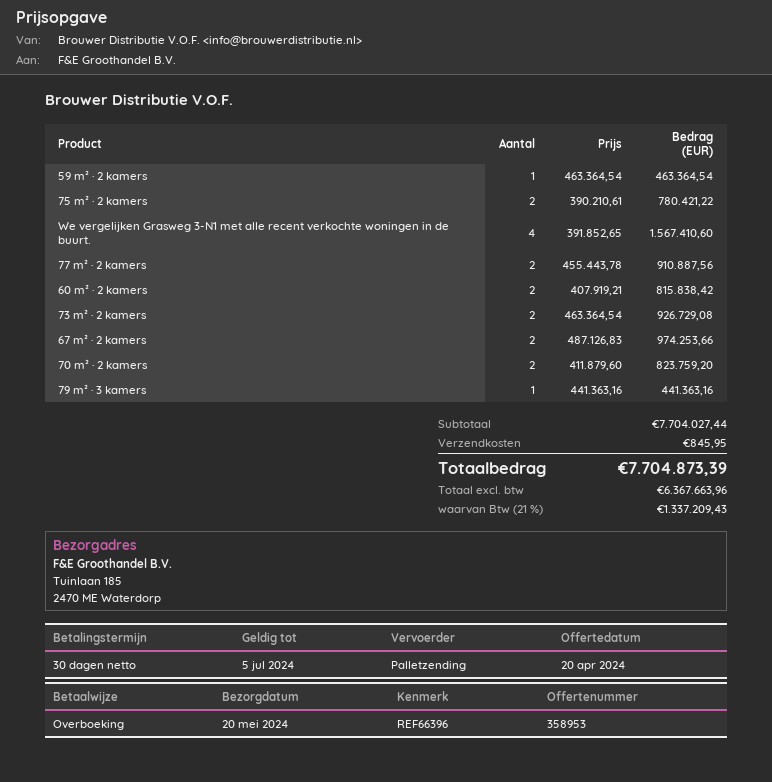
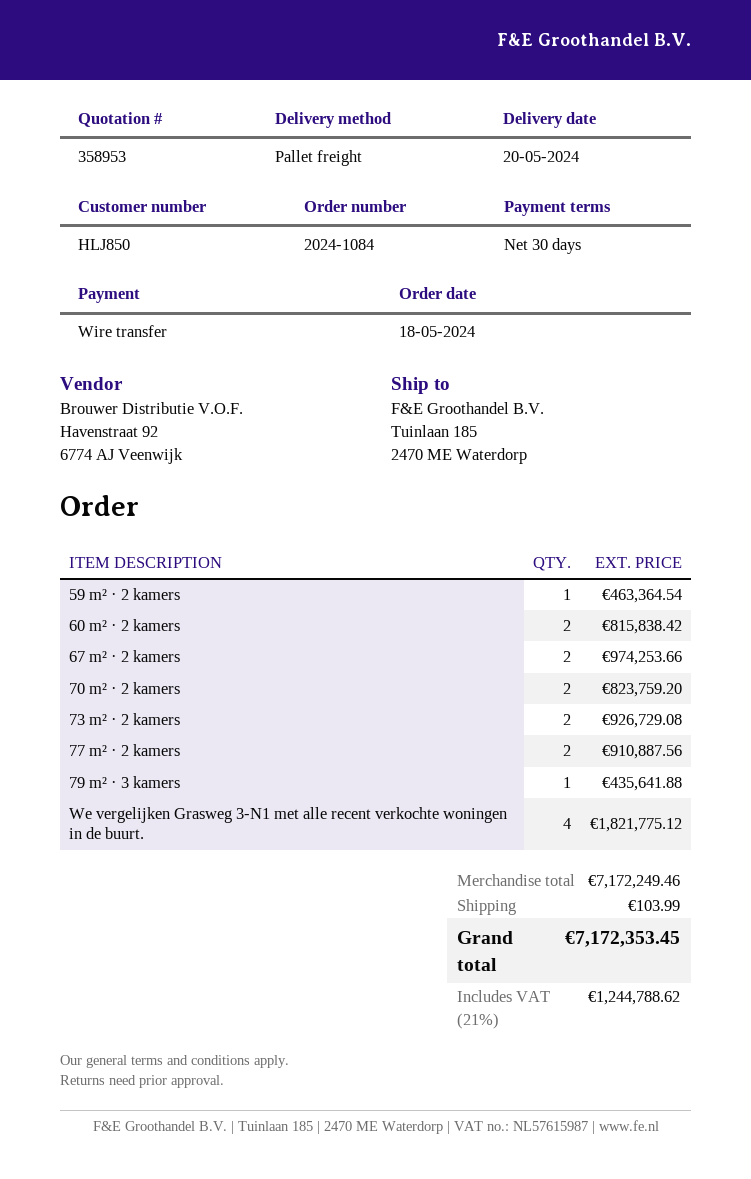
75 m² · 2 kamers: 2 for 780421.22 -> none
We vergelijken Grasweg 3-N1 met alle recent verkochte woningen in de buurt.: 4 for 1567410.60 -> 4 for 1821775.12
79 m² · 3 kamers: 1 for 441363.16 -> 1 for 435641.88
subtotal: 7704027.44 -> 7172249.46
shipping: 845.95 -> 103.99
tax: 21% = 1337209.43 -> 21% = 1244788.62
total: 7704873.39 -> 7172353.45

